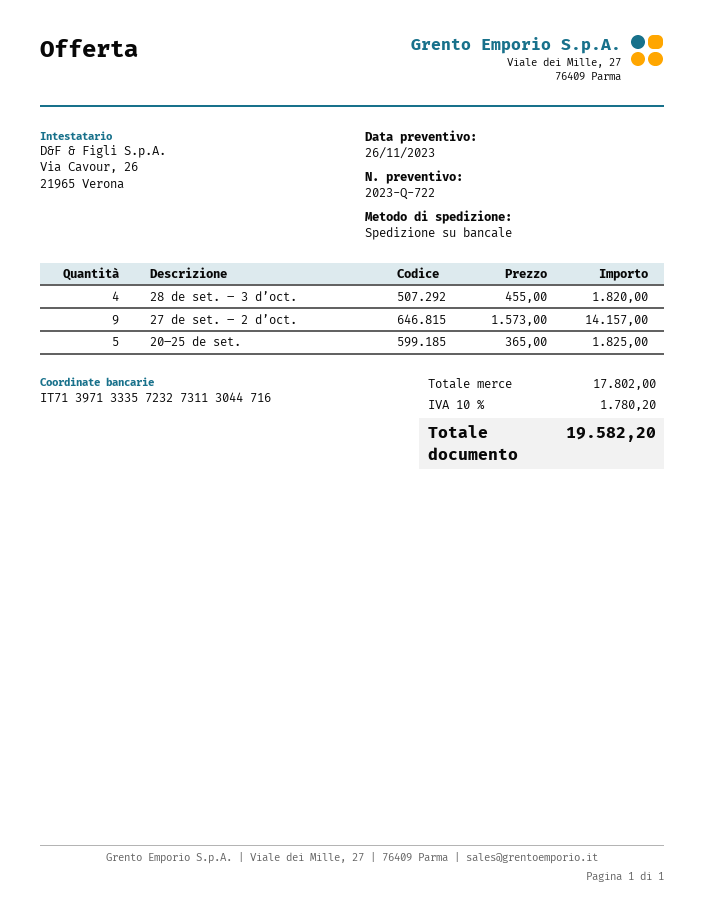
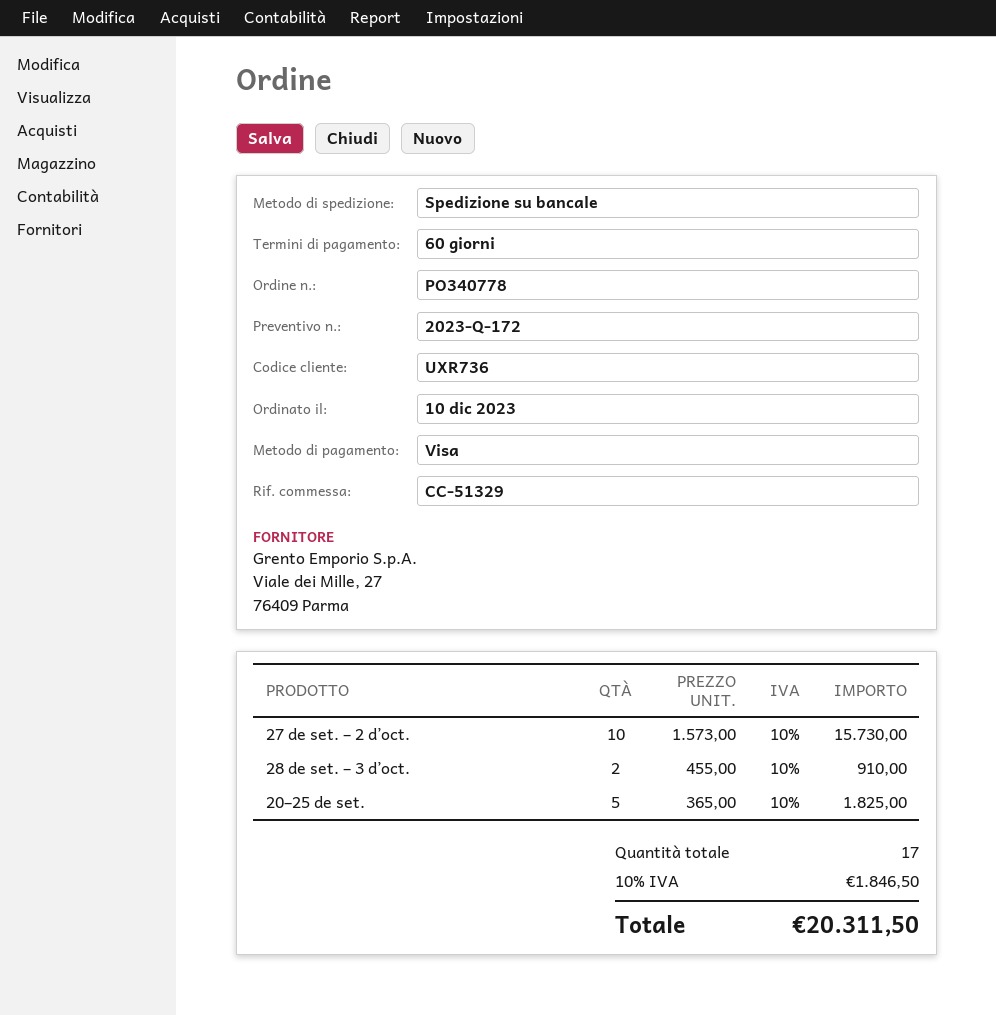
quote number: 2023-Q-722 -> 2023-Q-172
28 de set. – 3 d’oct.: 4 x 455.00 = 1820.00 -> 2 x 455.00 = 910.00
27 de set. – 2 d’oct.: 9 x 1573.00 = 14157.00 -> 10 x 1573.00 = 15730.00
tax: 10% = 1780.20 -> 10% = 1846.50
total: 19582.20 -> 20311.50

